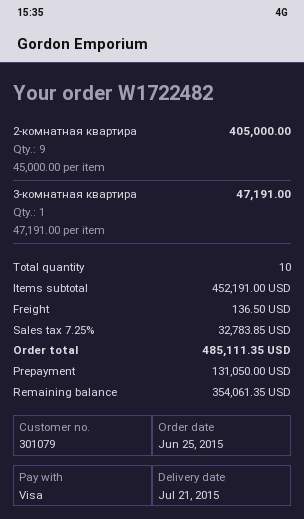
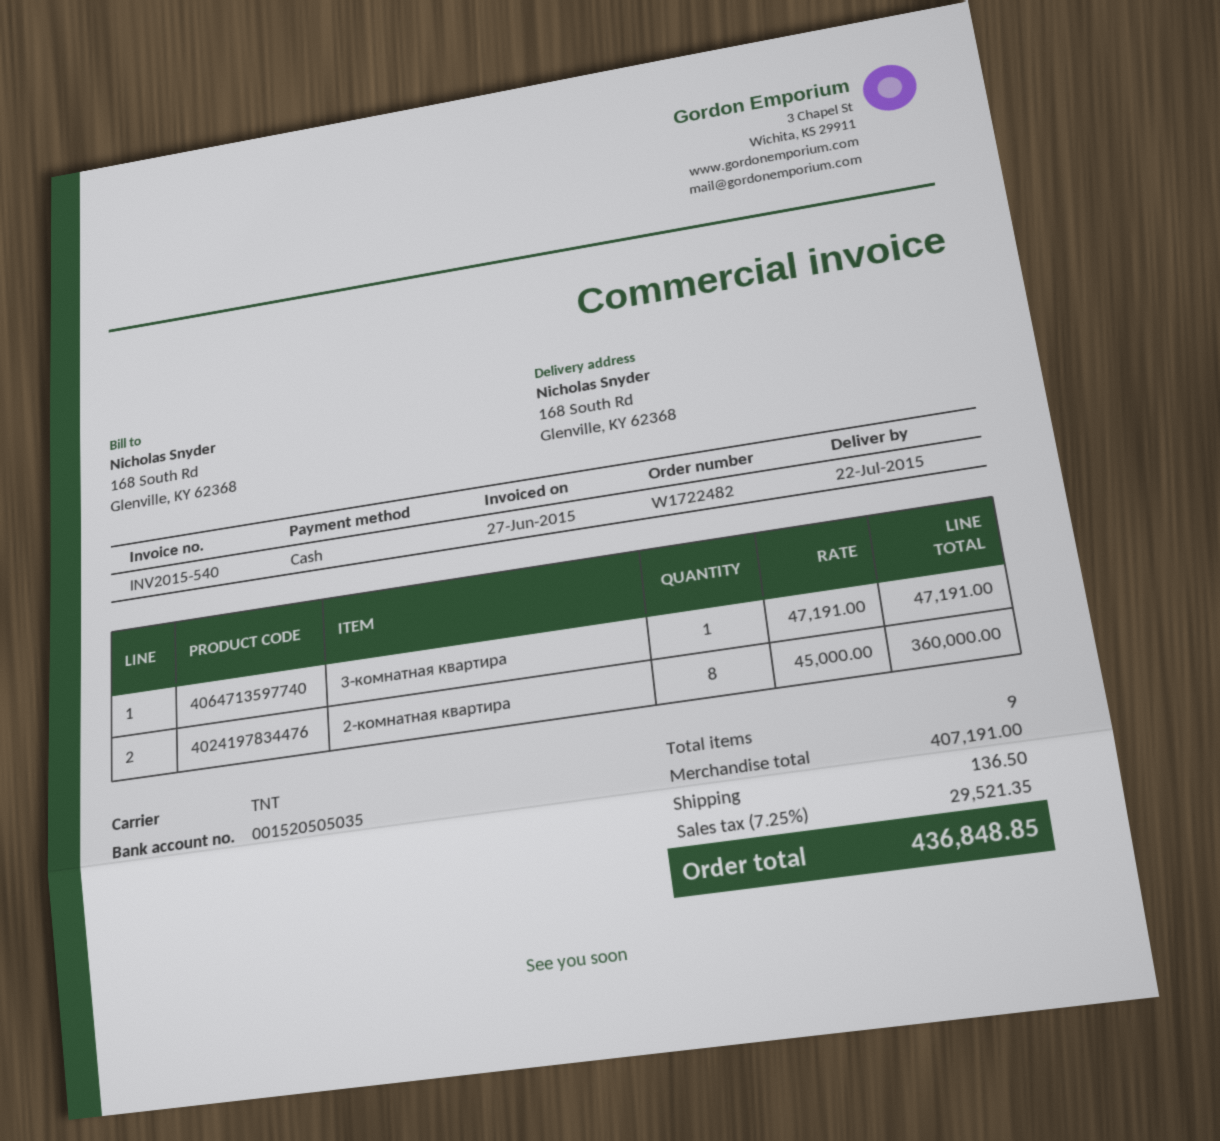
delivery date: 2015-07-21 -> 2015-07-22
payment method: Visa -> cash
2-комнатная квартира: 9 x 45000.00 = 405000.00 -> 8 x 45000.00 = 360000.00
total quantity: 10 -> 9
subtotal: 452191.00 -> 407191.00
tax: 7.25% = 32783.85 -> 7.25% = 29521.35
total: 485111.35 -> 436848.85

